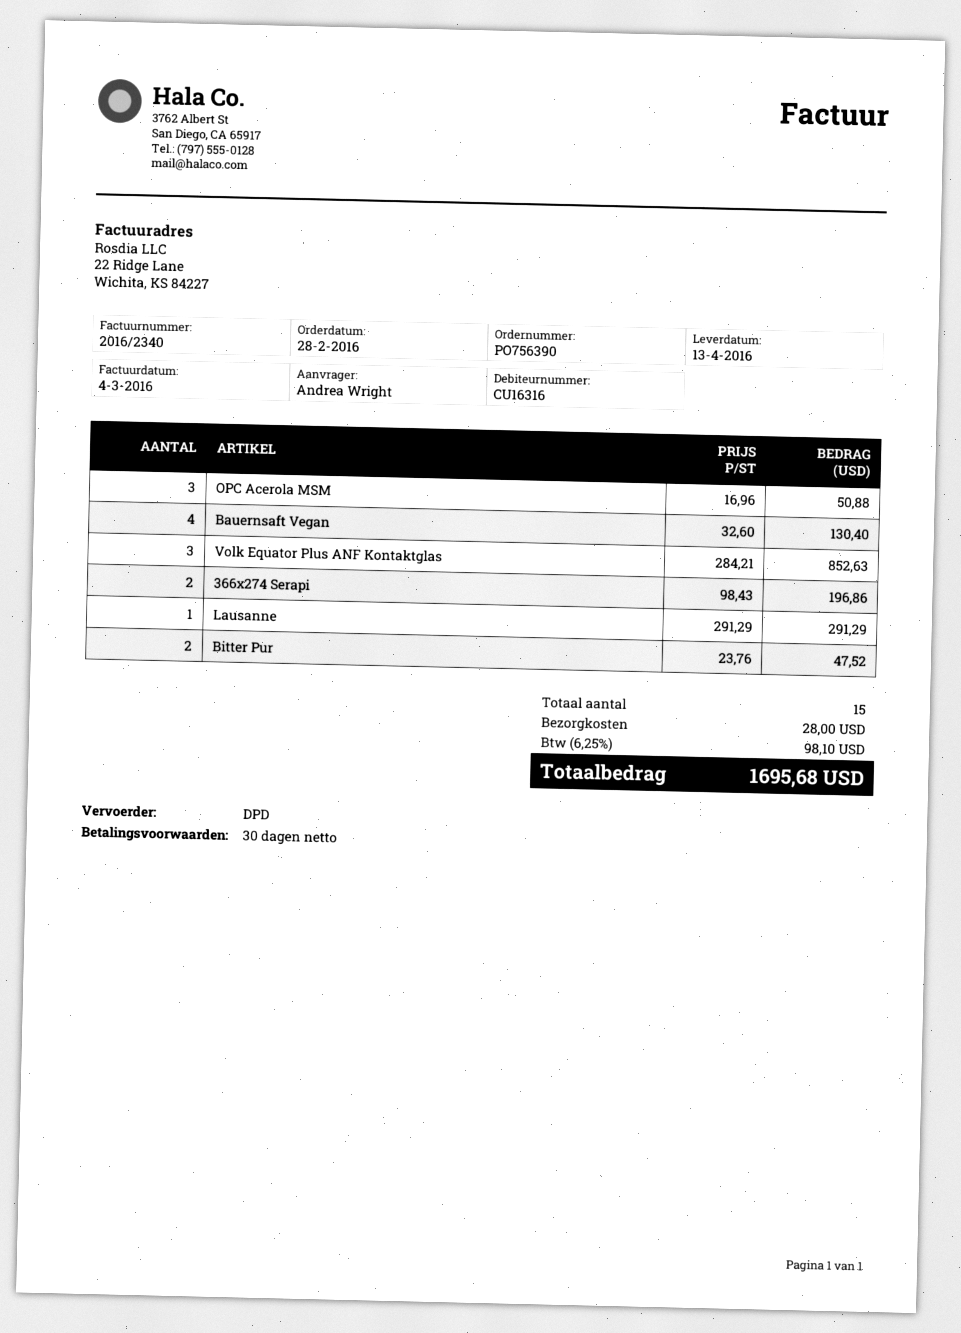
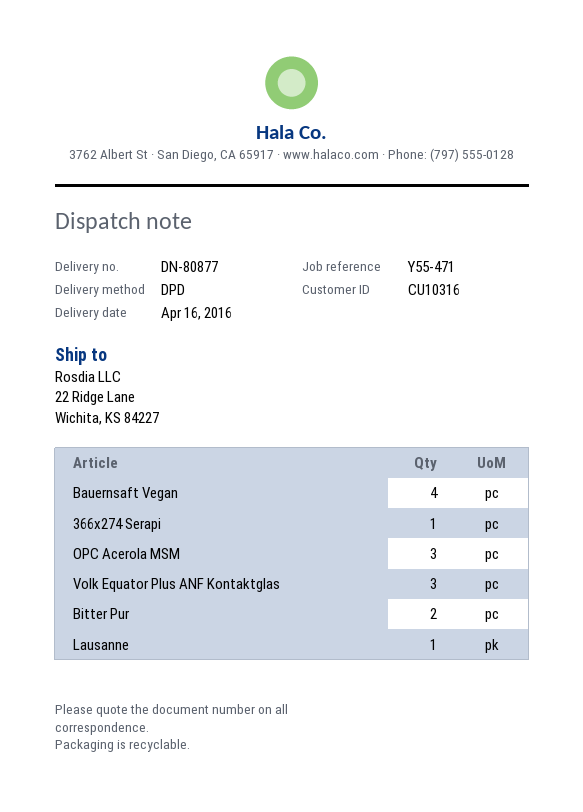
delivery date: 2016-04-13 -> 2016-04-16
customer number: CU16316 -> CU10316
366x274 Serapi: 2 -> 1

